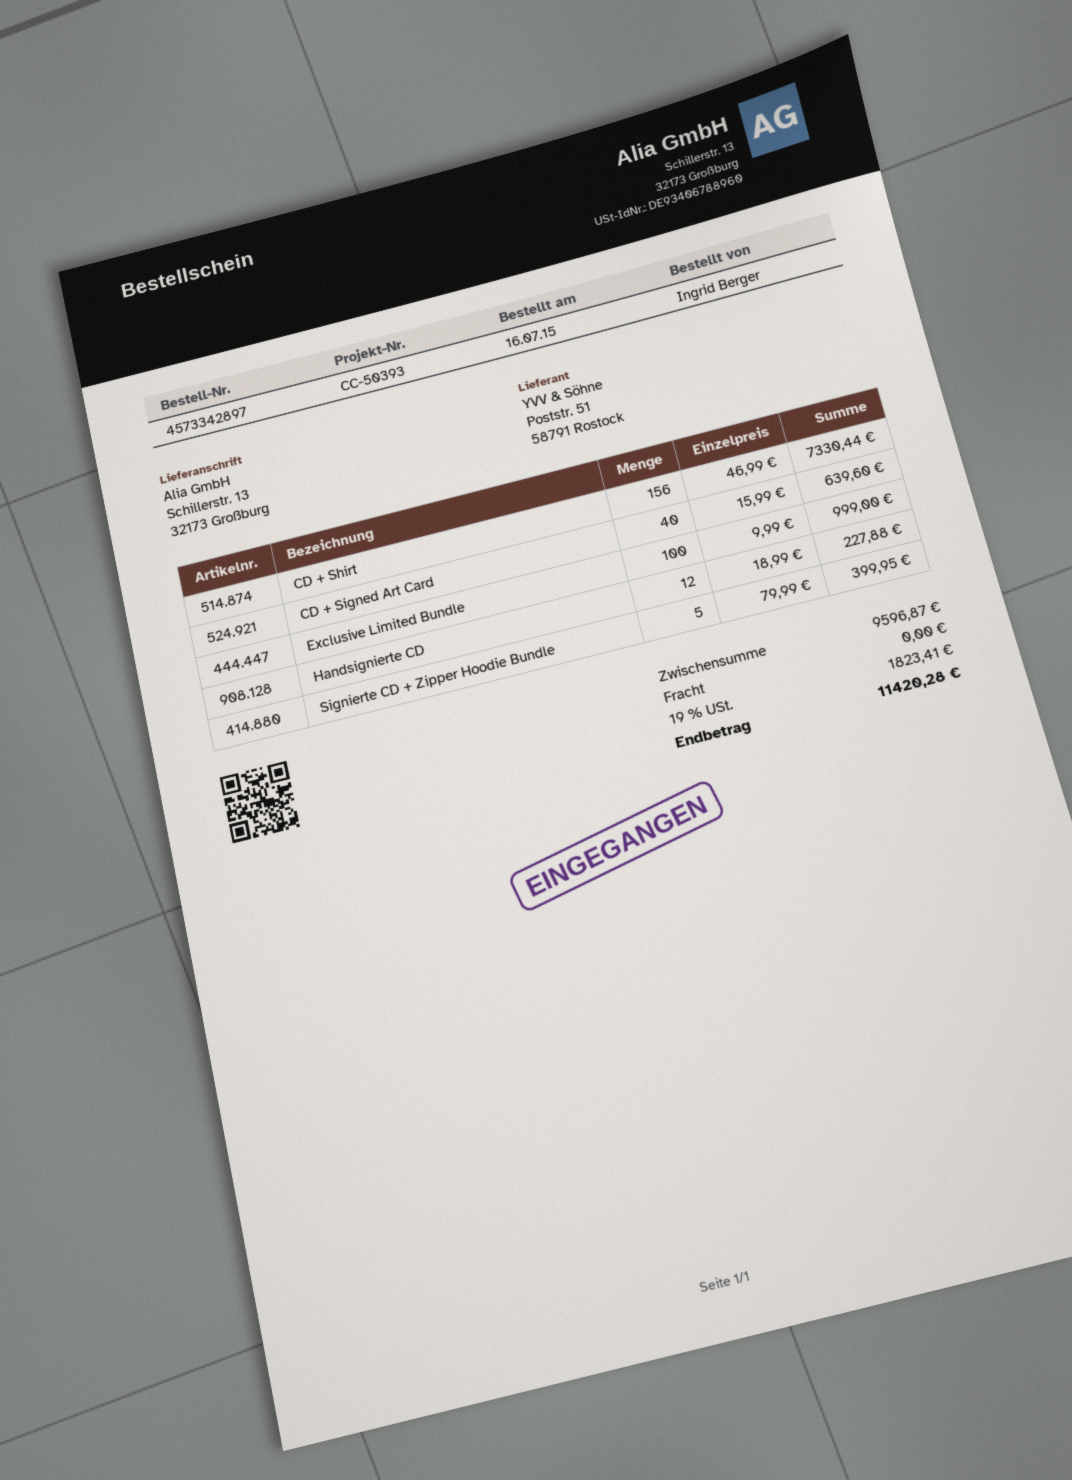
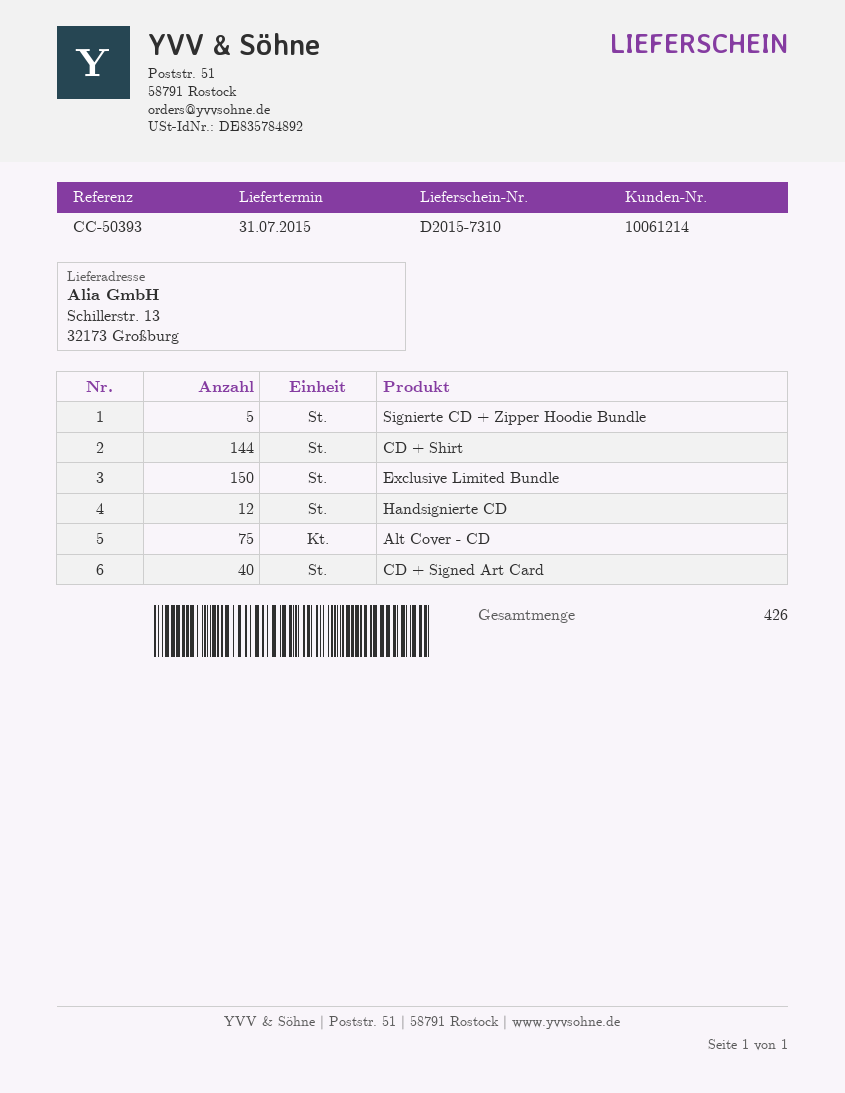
CD + Shirt: 156 -> 144
Exclusive Limited Bundle: 100 -> 150
Alt Cover - CD: none -> 75

